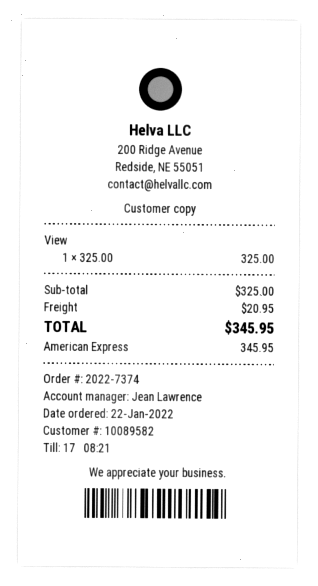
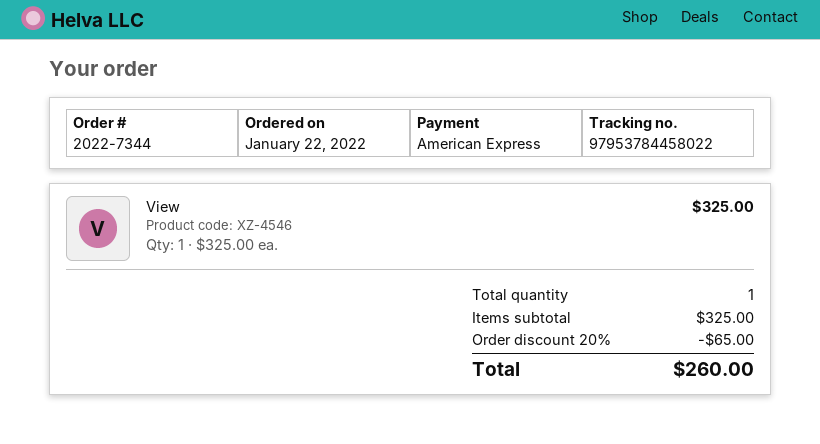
order number: 2022-7374 -> 2022-7344
discount: none -> 20% = 65.00
shipping: 20.95 -> none
total: 345.95 -> 260.00

